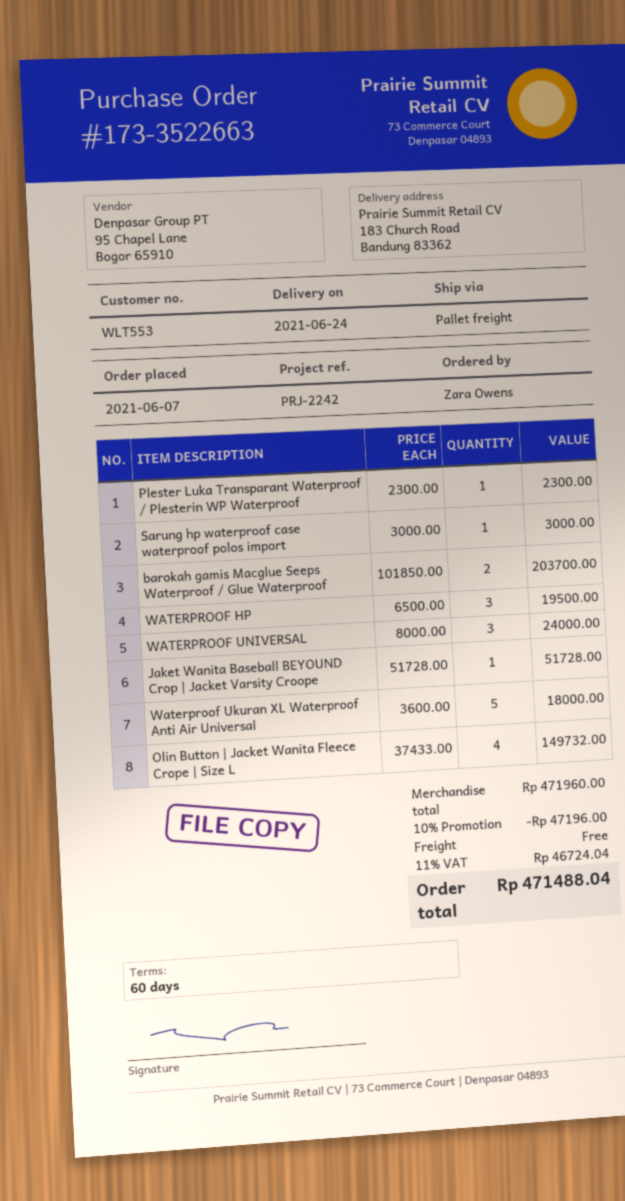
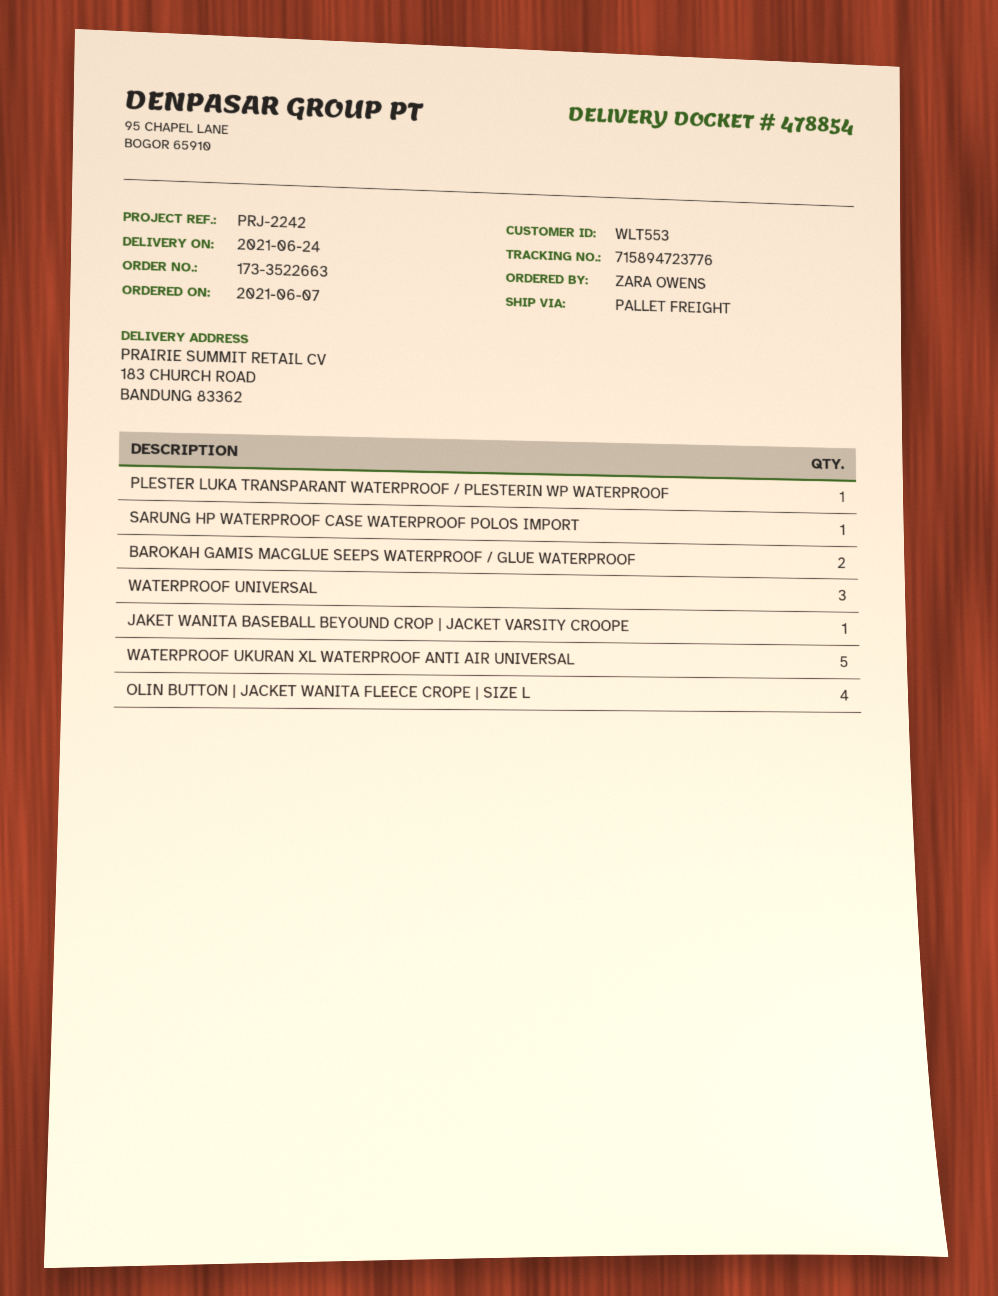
WATERPROOF HP: 3 -> none

